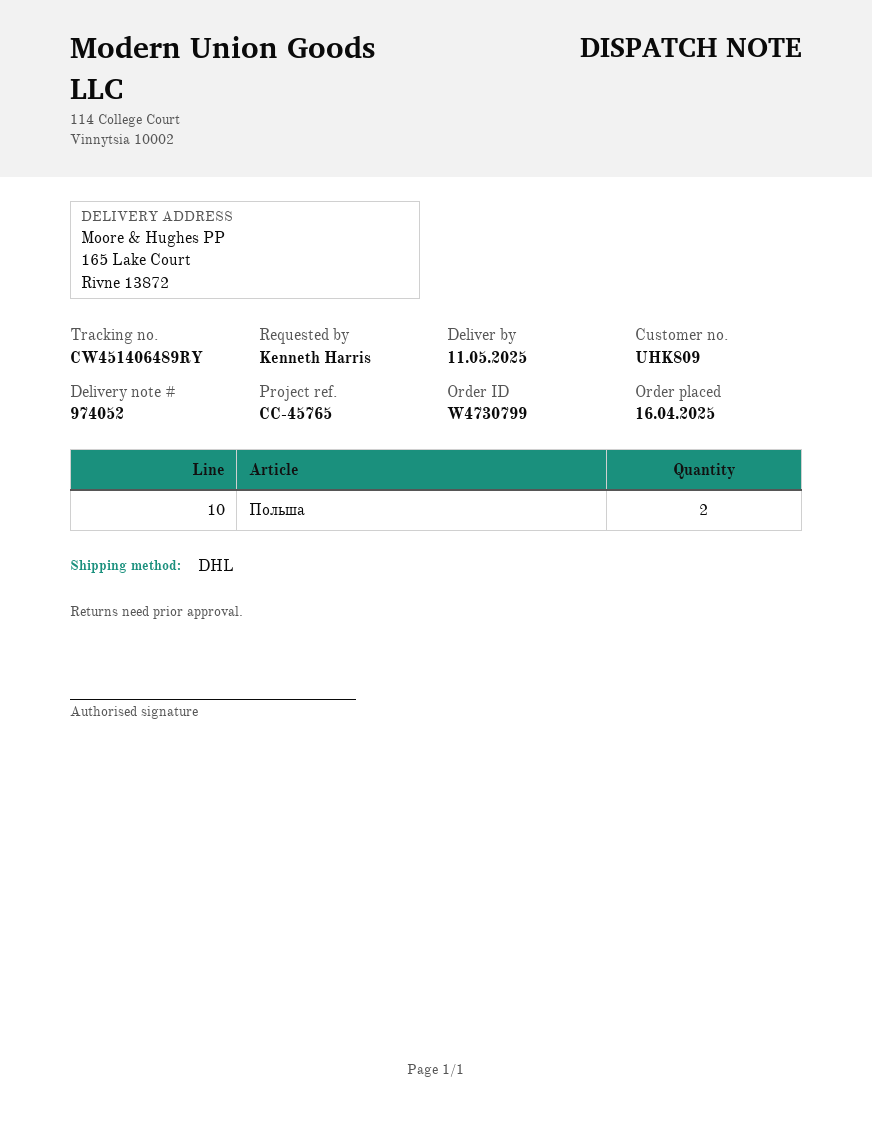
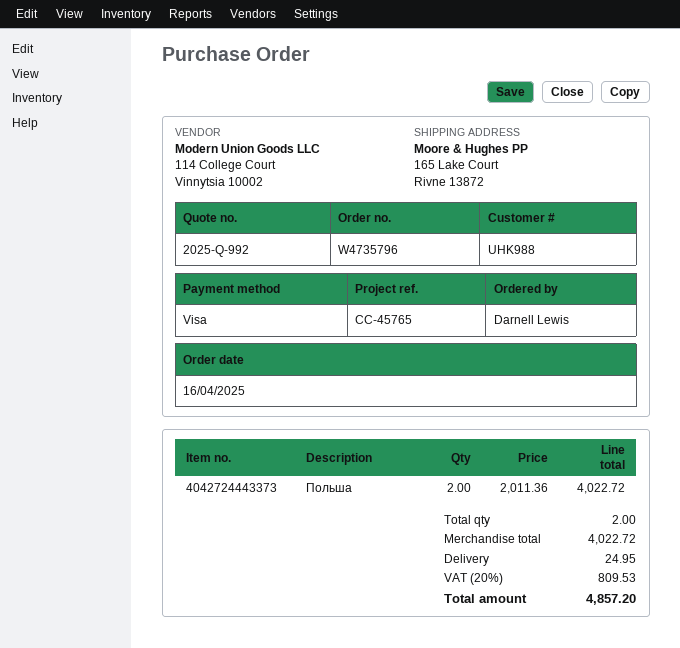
order number: W4730799 -> W4735796
customer number: UHK809 -> UHK988
ordered by: Kenneth Harris -> Darnell Lewis

